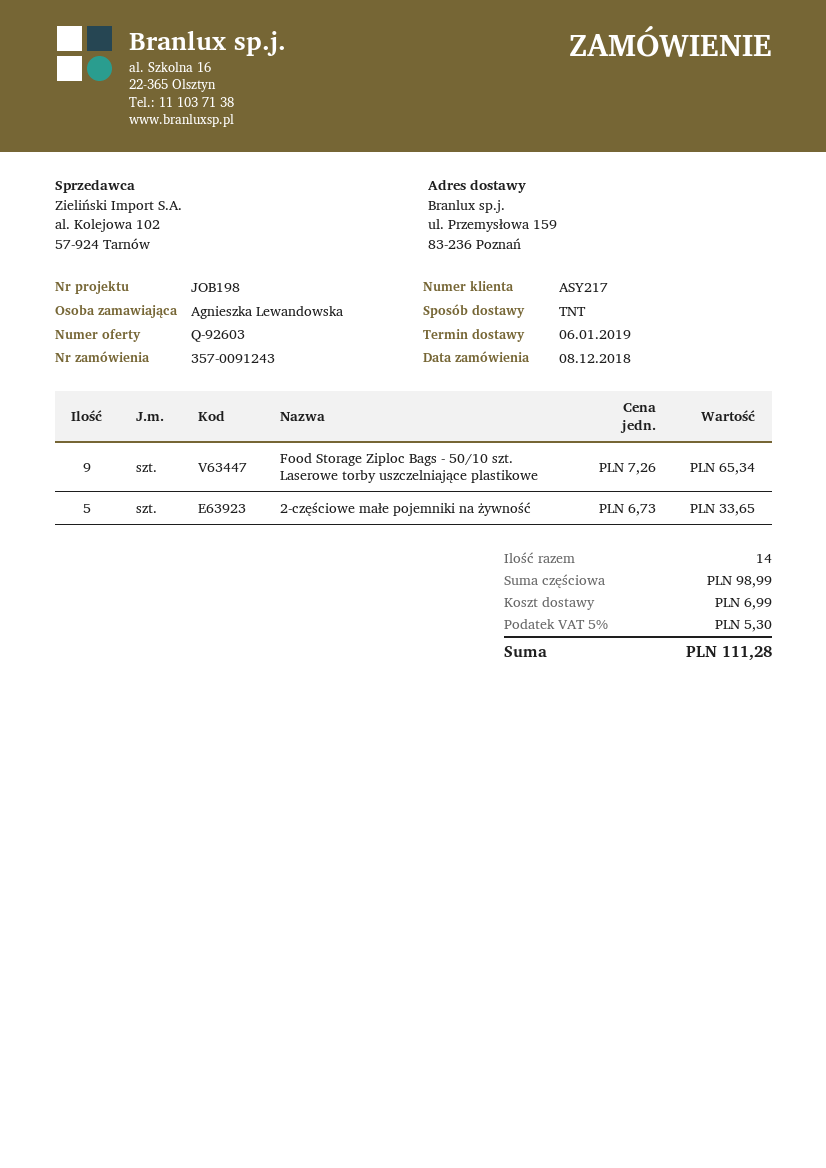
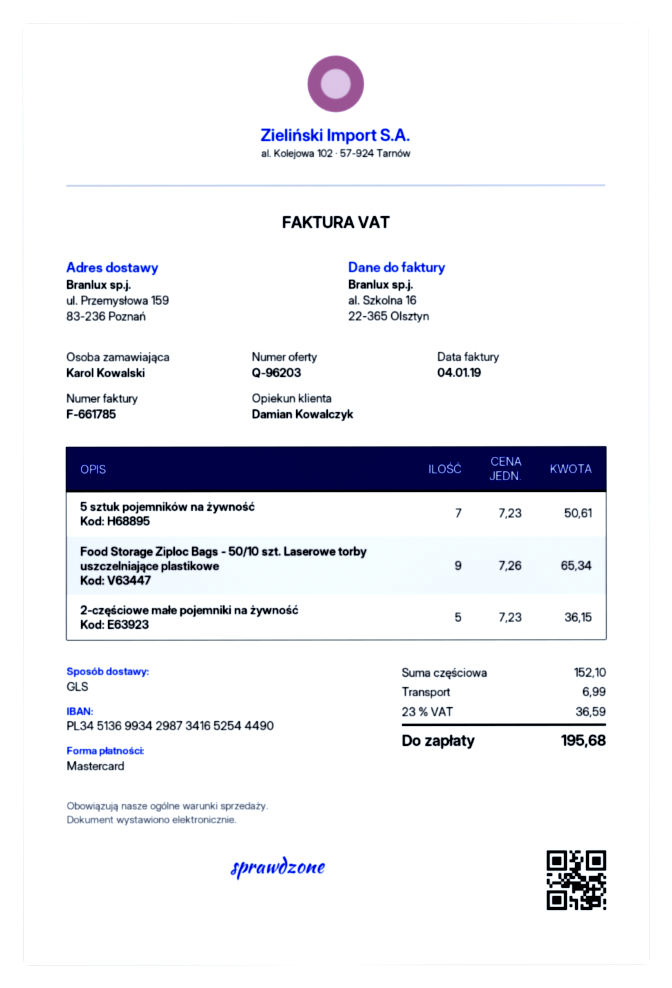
quote number: Q-92603 -> Q-96203
ordered by: Agnieszka Lewandowska -> Karol Kowalski
shipping method: TNT -> GLS
2-częściowe małe pojemniki na żywność: 5 x 6.73 = 33.65 -> 5 x 7.23 = 36.15
5 sztuk pojemników na żywność: none -> 7 x 7.23 = 50.61
subtotal: 98.99 -> 152.10
tax: 5% = 5.30 -> 23% = 36.59
total: 111.28 -> 195.68

